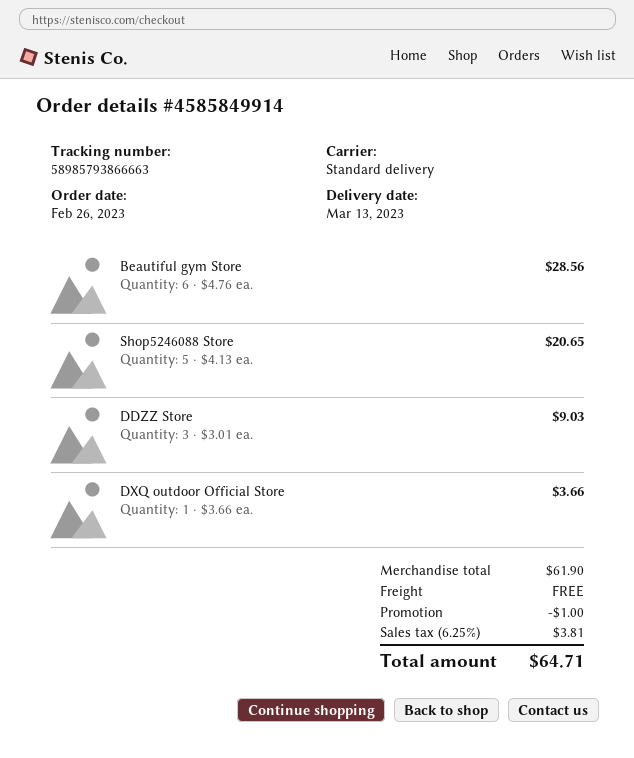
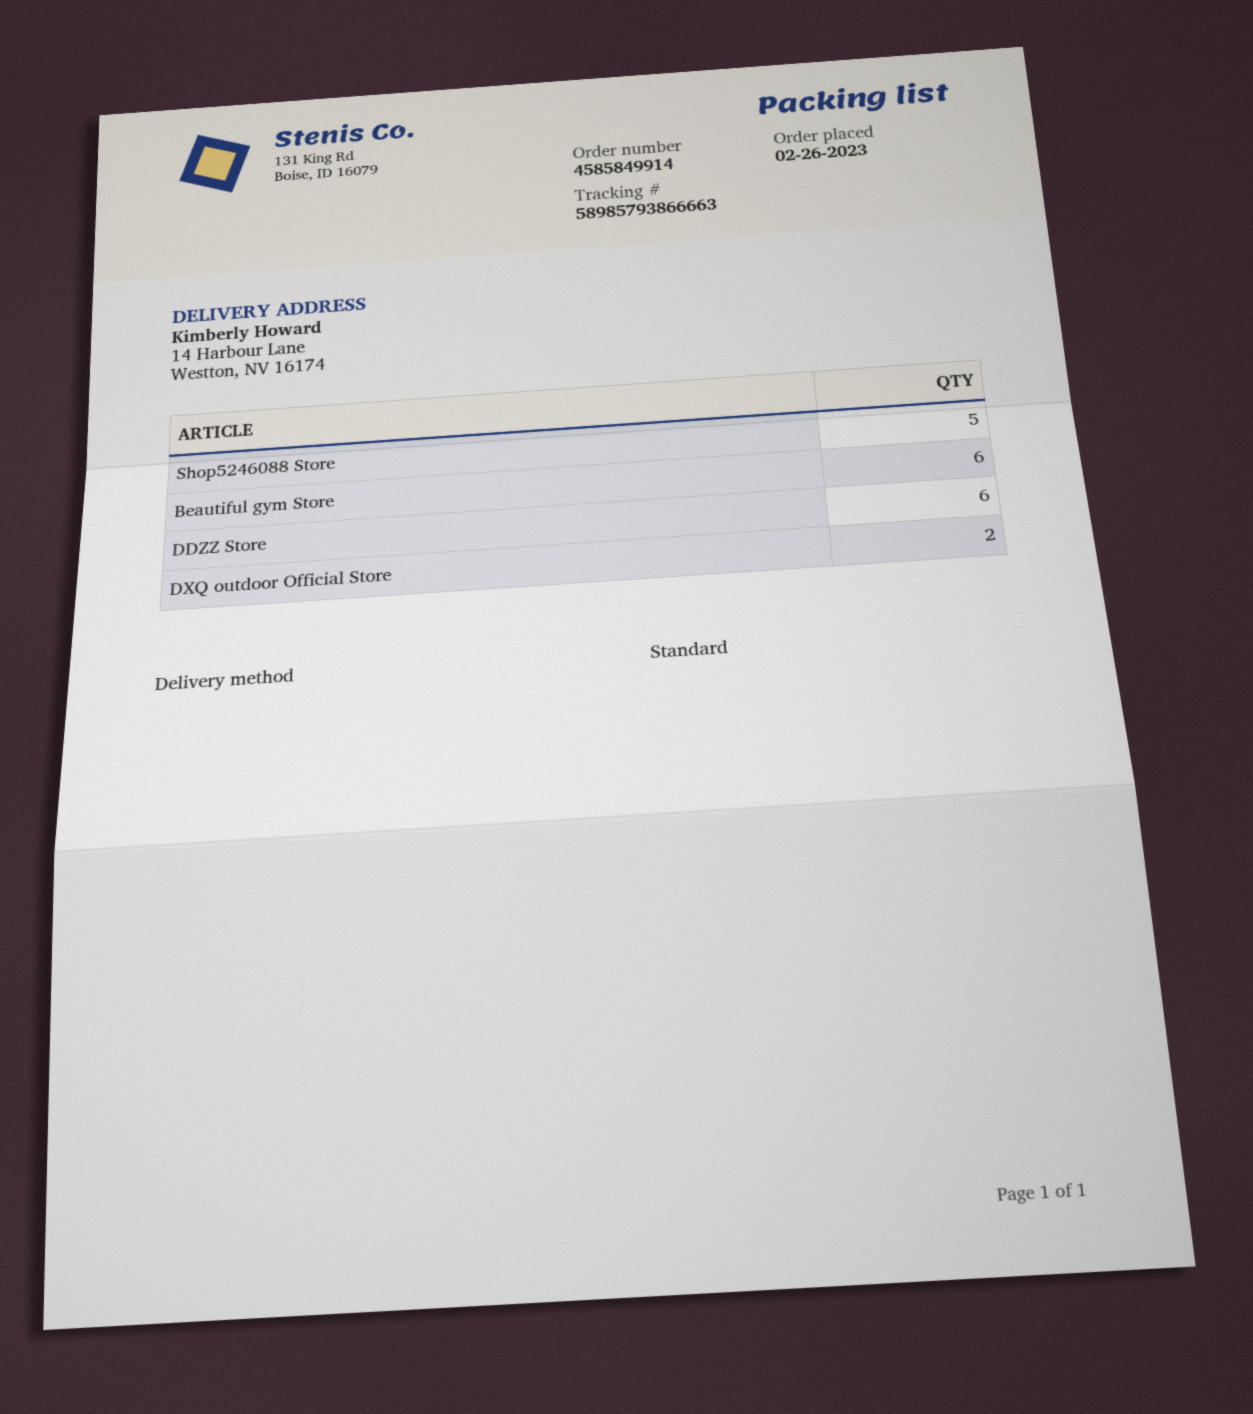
DDZZ Store: 3 -> 6
DXQ outdoor Official Store: 1 -> 2

